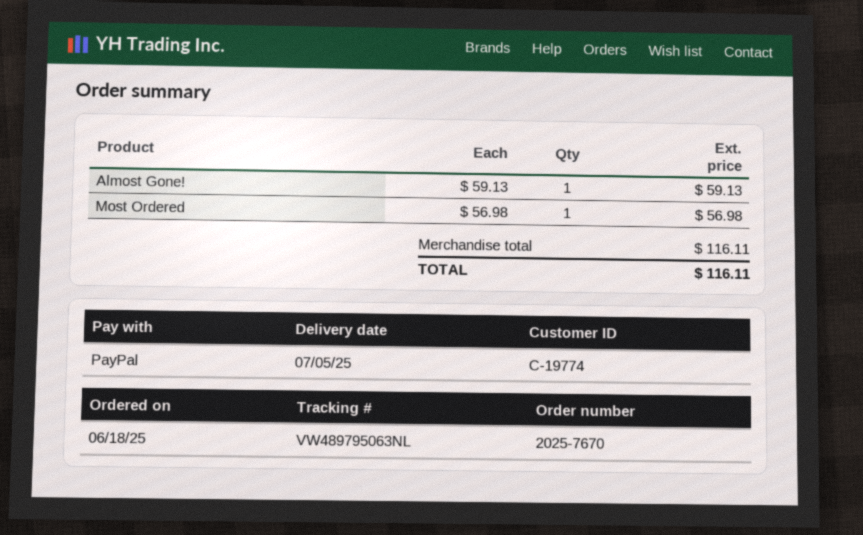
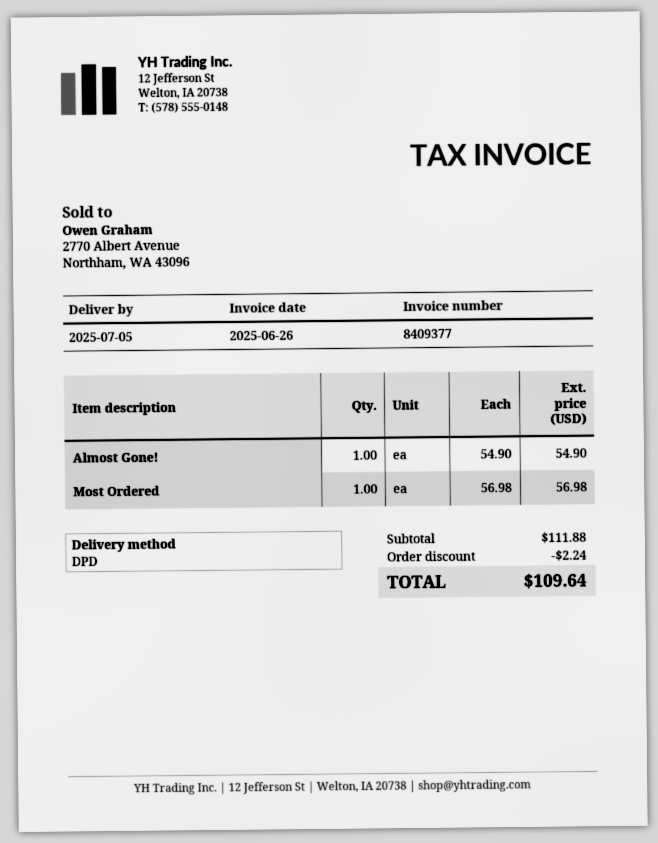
Almost Gone!: 1 x 59.13 = 59.13 -> 1 x 54.90 = 54.90
subtotal: 116.11 -> 111.88
discount: none -> 2.24
total: 116.11 -> 109.64

